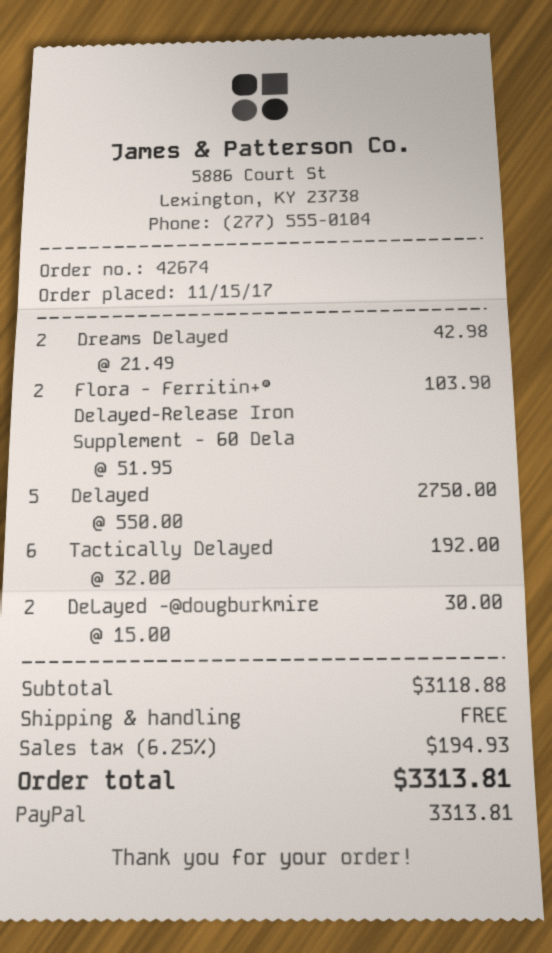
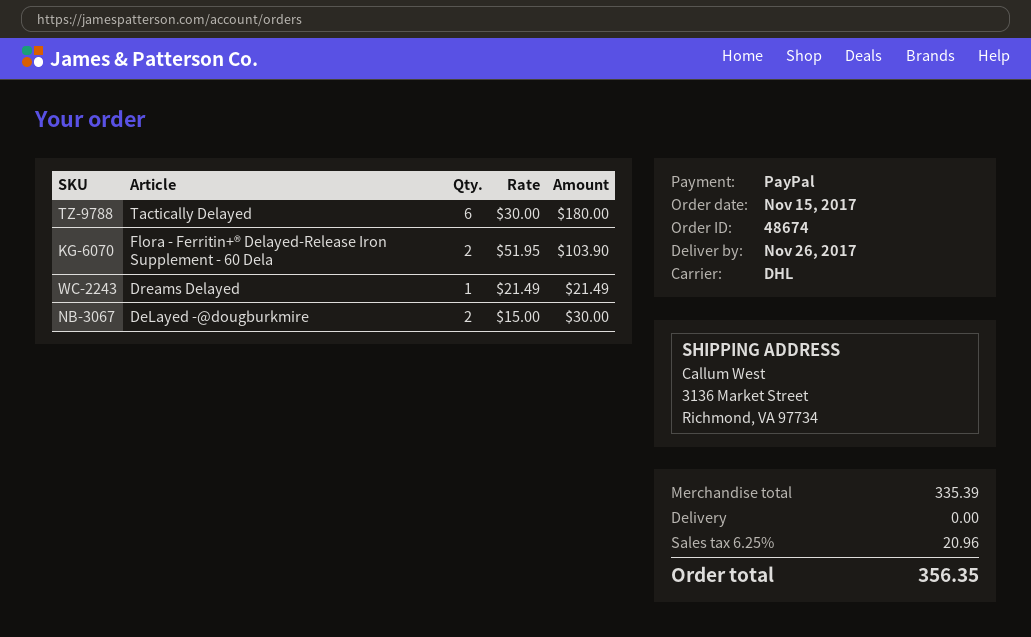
order number: 42674 -> 48674
Dreams Delayed: 2 x 21.49 = 42.98 -> 1 x 21.49 = 21.49
Delayed: 5 x 550.00 = 2750.00 -> none
Tactically Delayed: 6 x 32.00 = 192.00 -> 6 x 30.00 = 180.00
subtotal: 3118.88 -> 335.39
tax: 6.25% = 194.93 -> 6.25% = 20.96
total: 3313.81 -> 356.35

